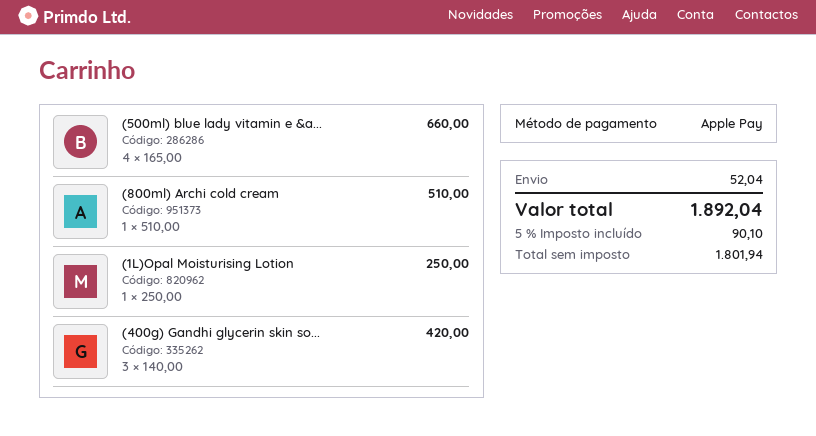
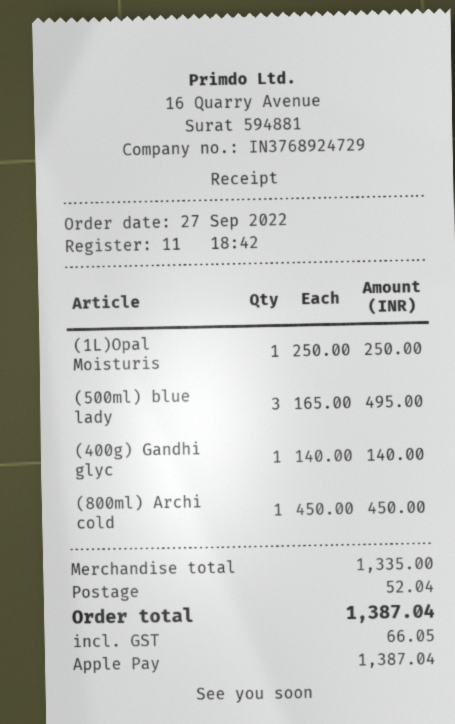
(500ml) blue lady vitamin e &a...: 4 x 165.00 = 660.00 -> 3 x 165.00 = 495.00
(800ml) Archi cold cream: 1 x 510.00 = 510.00 -> 1 x 450.00 = 450.00
(400g) Gandhi glycerin skin so...: 3 x 140.00 = 420.00 -> 1 x 140.00 = 140.00
tax: 90.10 -> 66.05
total: 1892.04 -> 1387.04

